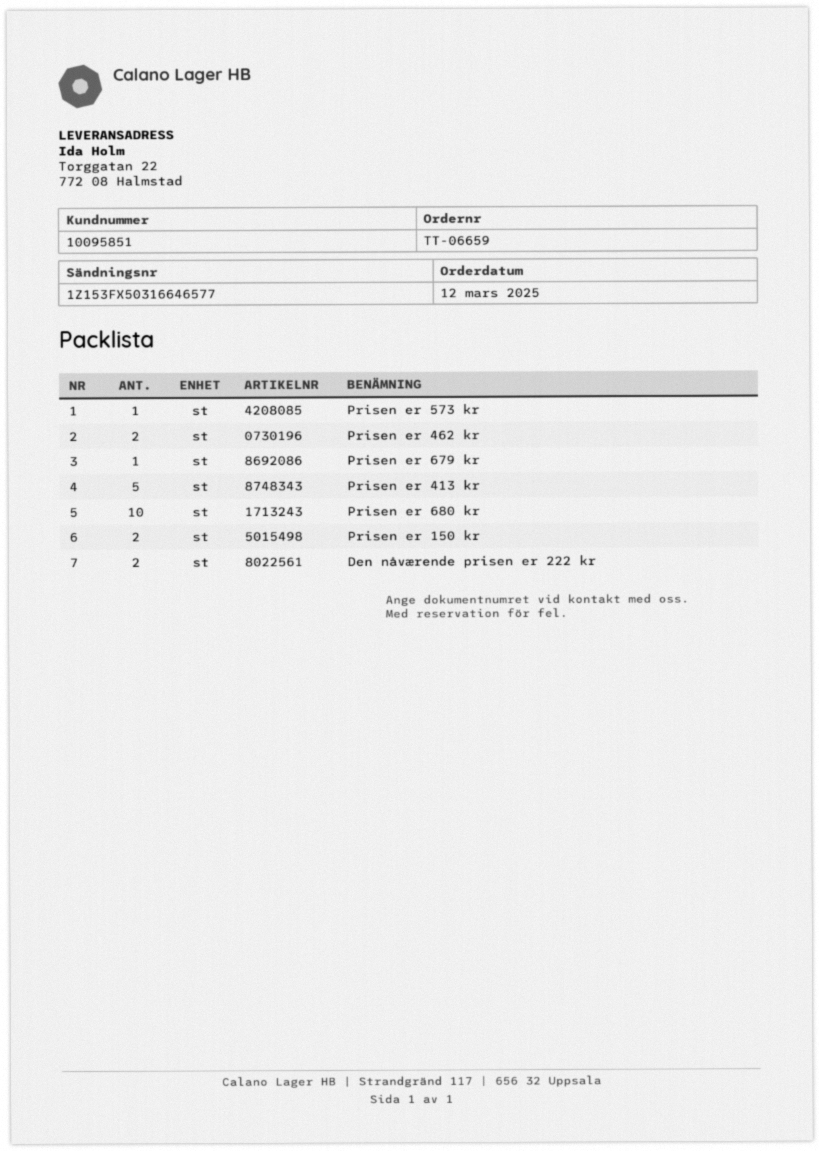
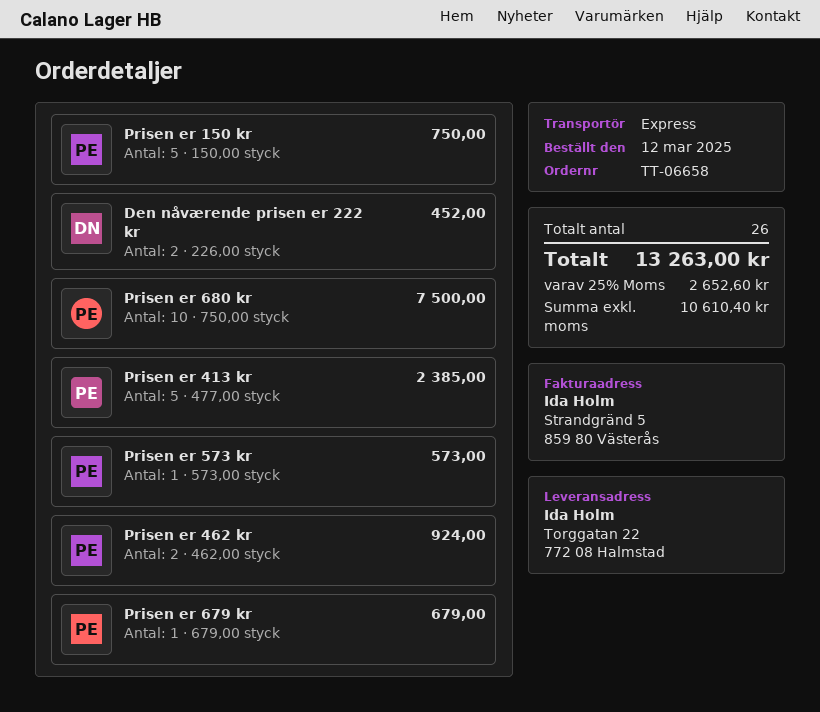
order number: TT-06659 -> TT-06658
Prisen er 150 kr: 2 -> 5

